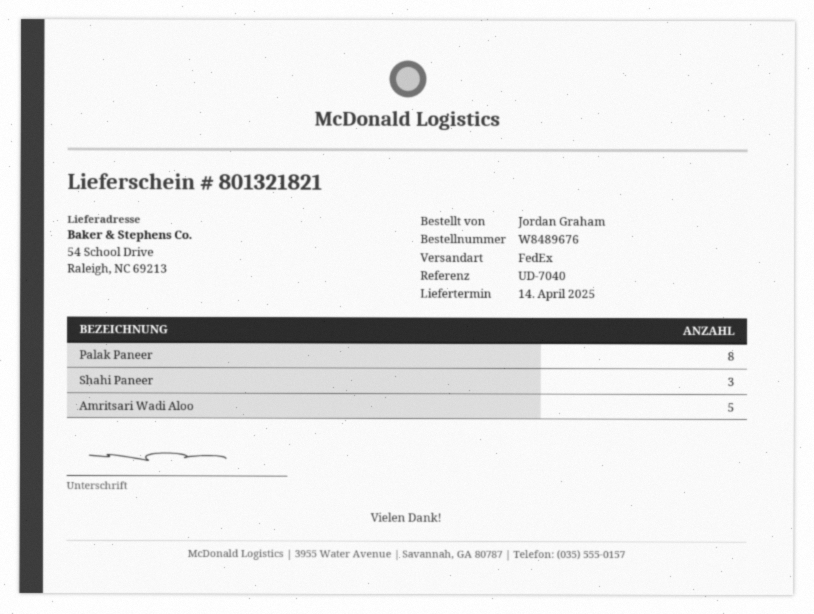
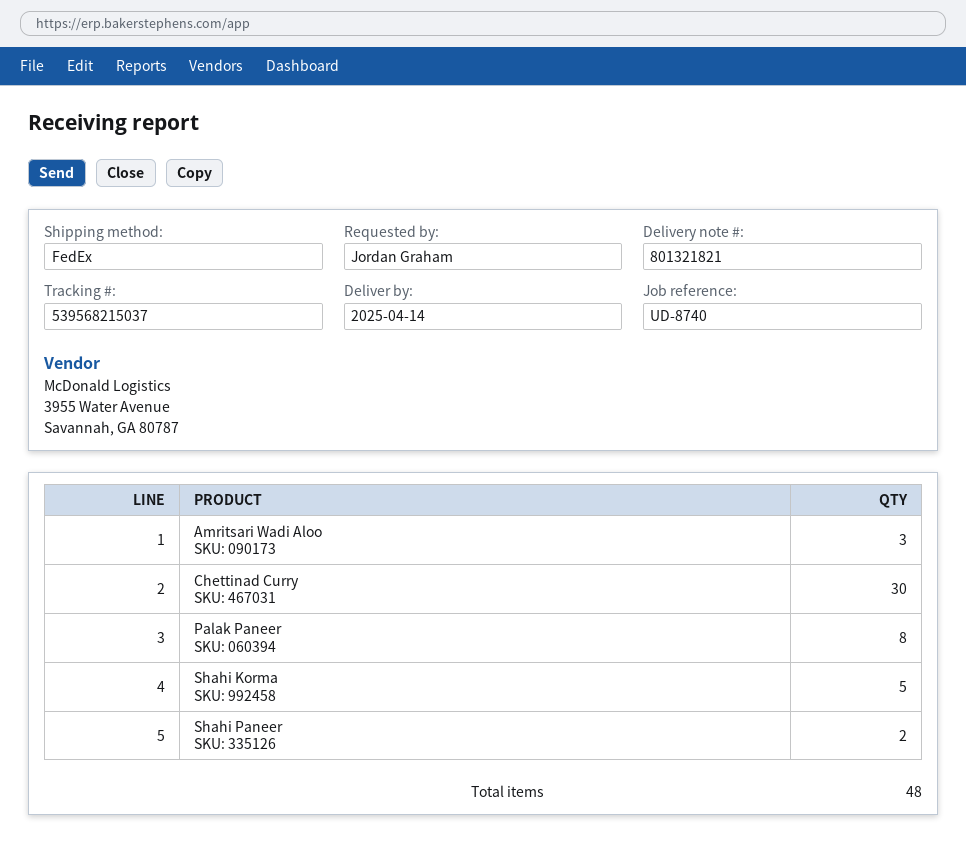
reference: UD-7040 -> UD-8740
Shahi Paneer: 3 -> 2
Amritsari Wadi Aloo: 5 -> 3
Chettinad Curry: none -> 30
Shahi Korma: none -> 5

